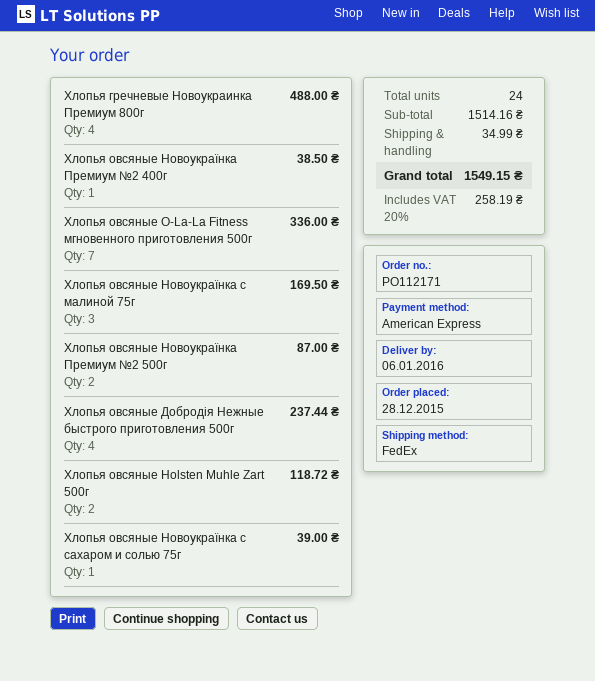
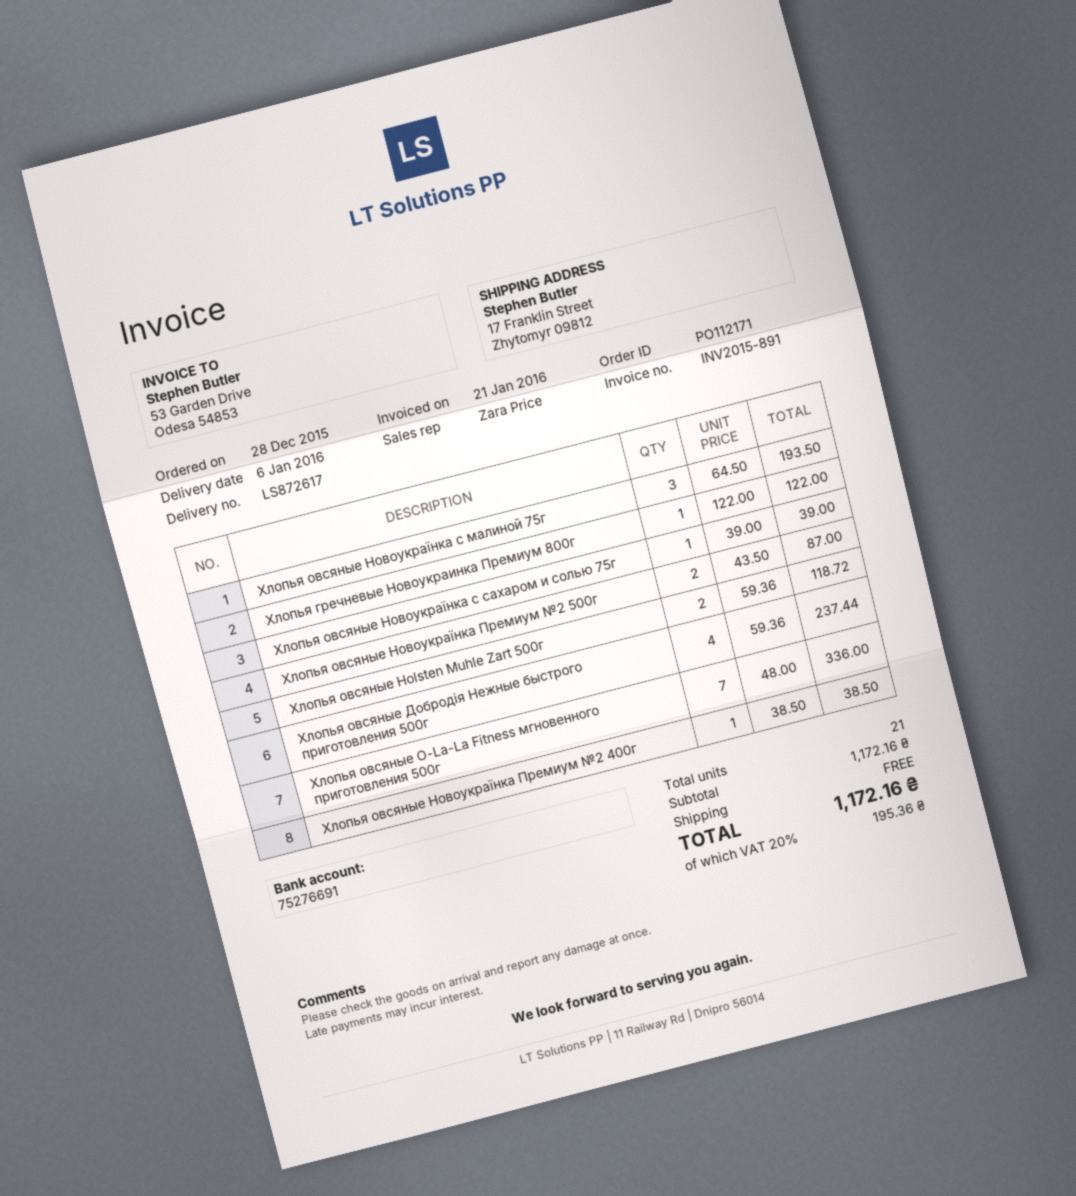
Хлопья гречневые Новоукраинка Премиум 800г: 4 for 488.00 -> 1 for 122.00
Хлопья овсяные Новоукраїнка с малиной 75г: 3 for 169.50 -> 3 for 193.50
total quantity: 24 -> 21
subtotal: 1514.16 -> 1172.16
shipping: 34.99 -> 0.00
tax: 20% = 258.19 -> 20% = 195.36
total: 1549.15 -> 1172.16

